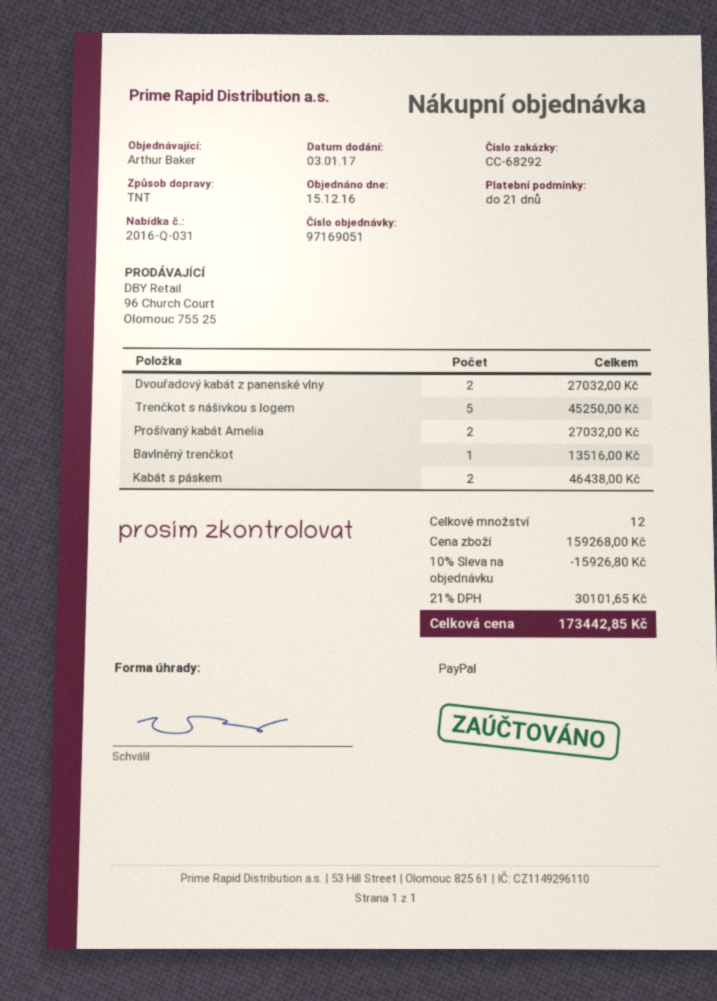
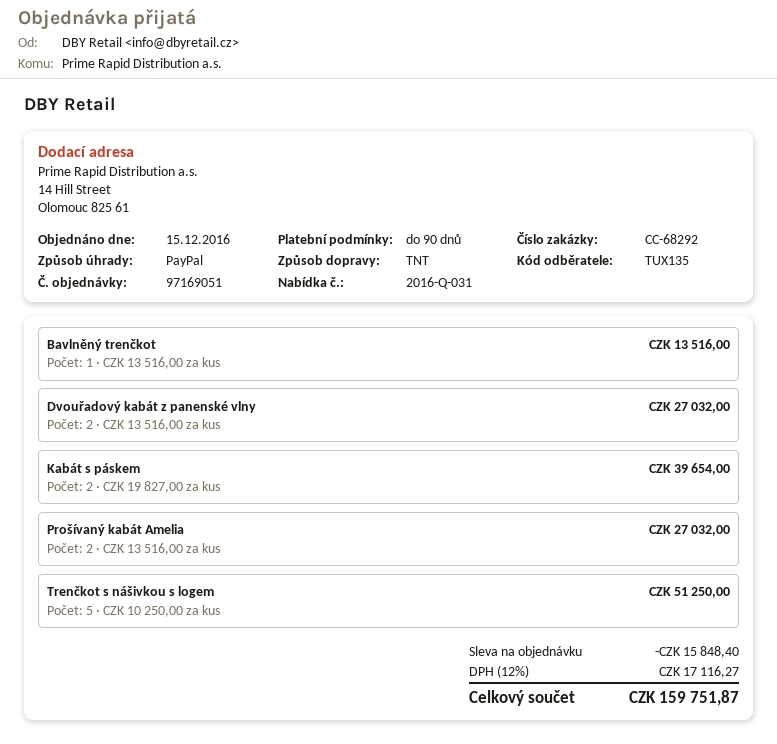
payment terms: 21 days -> 90 days
Trenčkot s nášivkou s logem: 5 for 45250.00 -> 5 for 51250.00
Kabát s páskem: 2 for 46438.00 -> 2 for 39654.00
discount: 15926.80 -> 15848.40
tax: 21% = 30101.65 -> 12% = 17116.27
total: 173442.85 -> 159751.87

